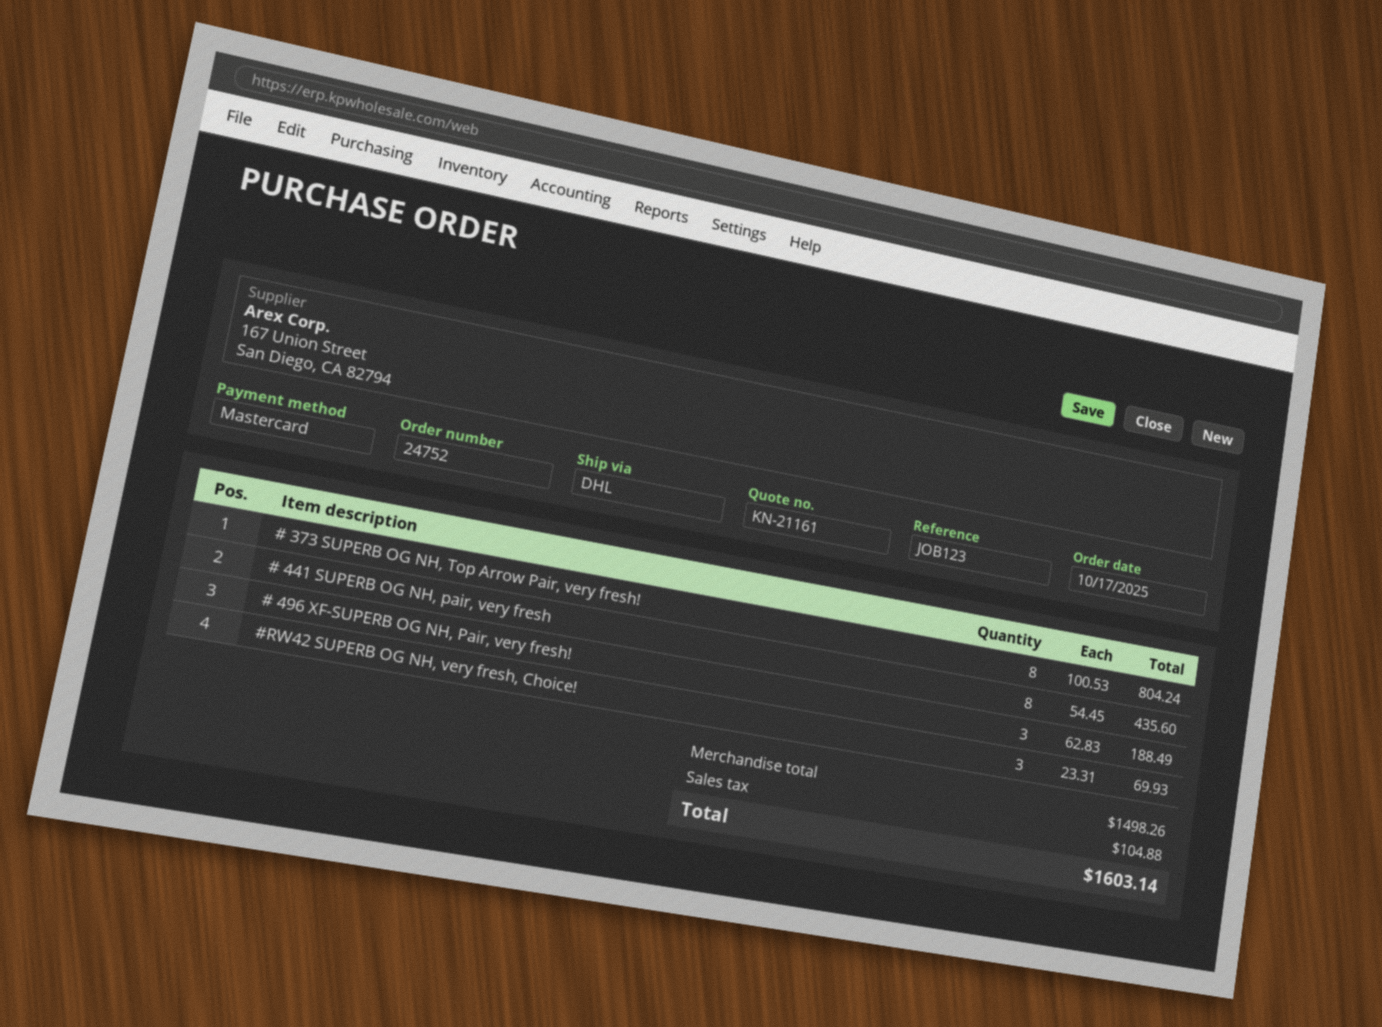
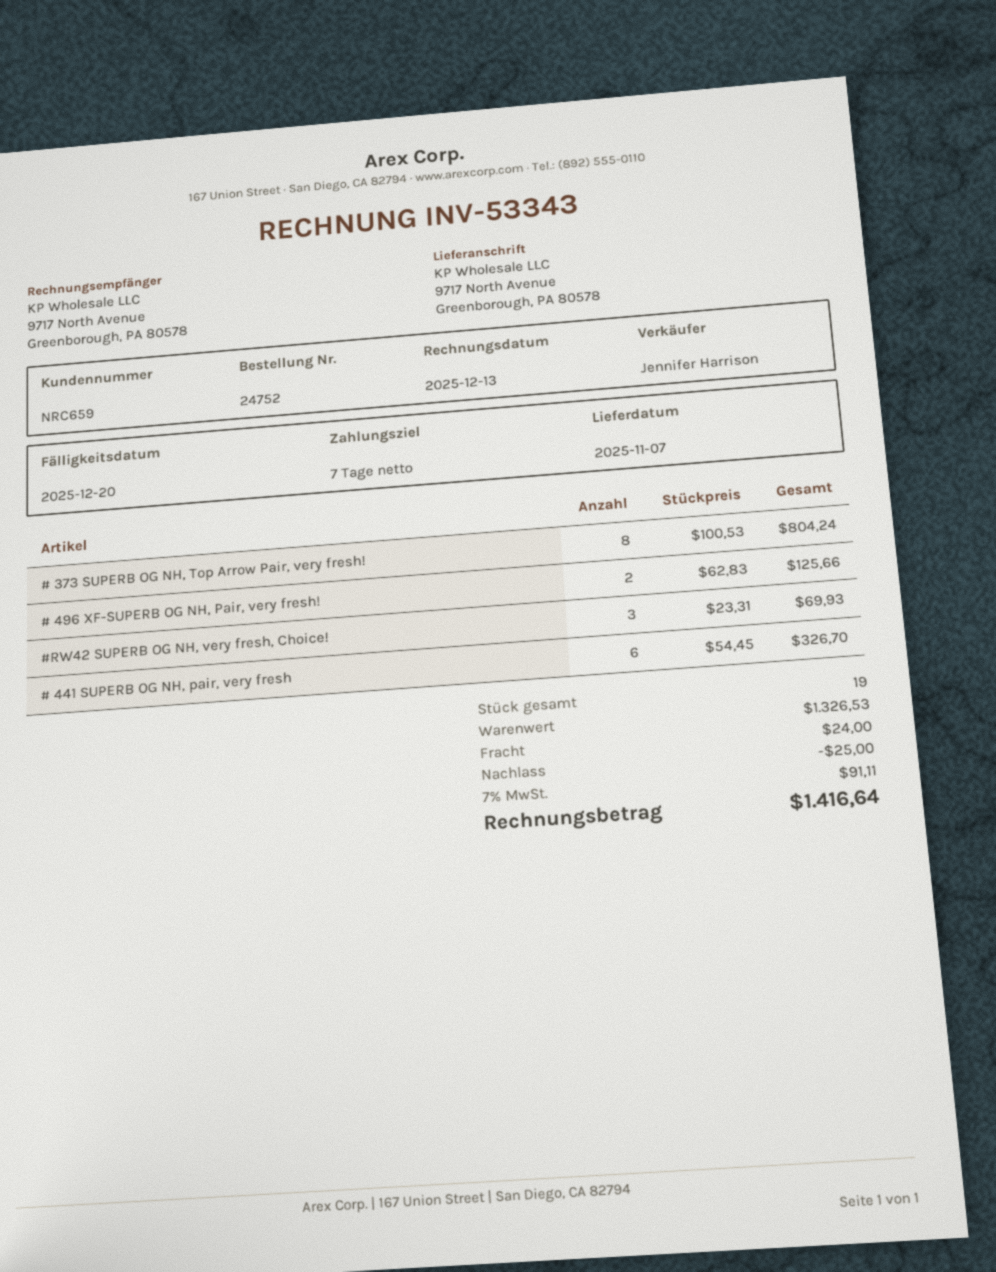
# 441 SUPERB OG NH, pair, very fresh: 8 x 54.45 = 435.60 -> 6 x 54.45 = 326.70
# 496 XF-SUPERB OG NH, Pair, very fresh!: 3 x 62.83 = 188.49 -> 2 x 62.83 = 125.66
subtotal: 1498.26 -> 1326.53
discount: none -> 25.00
shipping: none -> 24.00
tax: 104.88 -> 91.11
total: 1603.14 -> 1416.64

